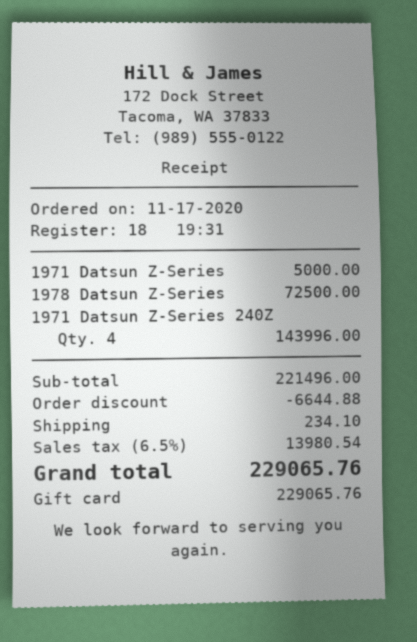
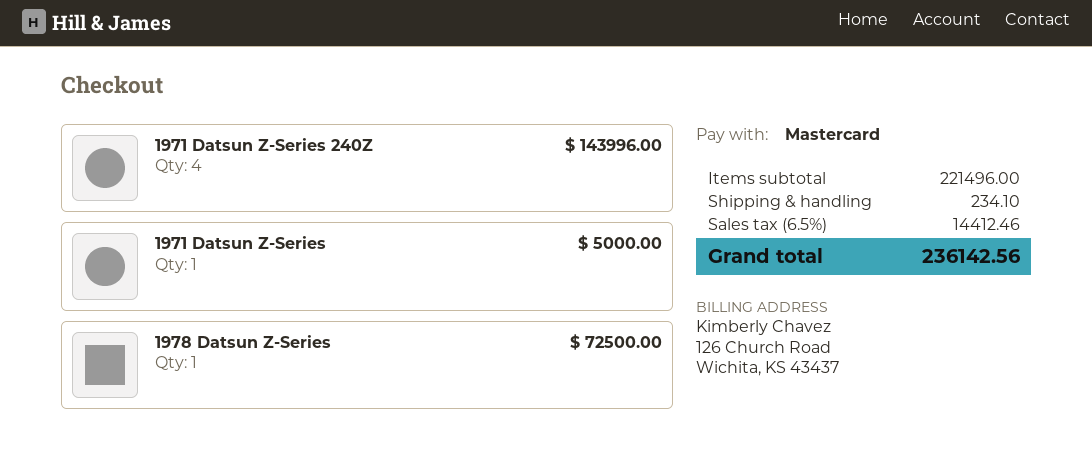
payment method: gift card -> Mastercard
discount: 6644.88 -> none
tax: 6.5% = 13980.54 -> 6.5% = 14412.46
total: 229065.76 -> 236142.56

